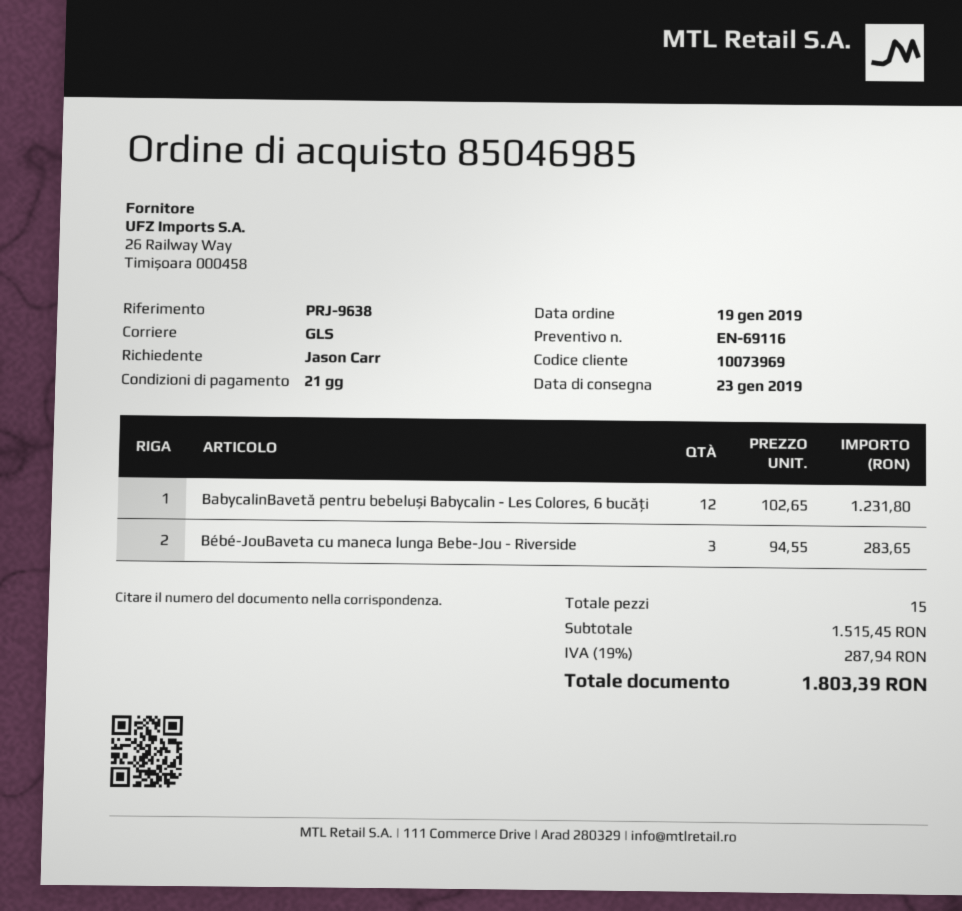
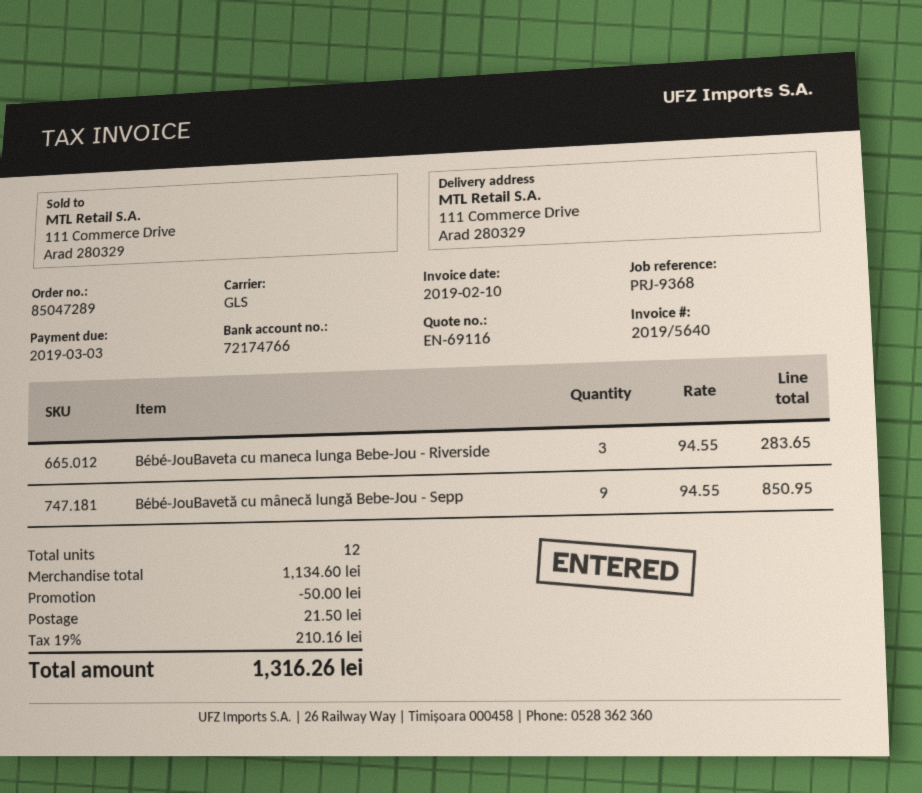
order number: 85046985 -> 85047289
reference: PRJ-9638 -> PRJ-9368
BabycalinBavetă pentru bebeluși Babycalin - Les Colores, 6 bucăți: 12 x 102.65 = 1231.80 -> none
Bébé-JouBavetă cu mânecă lungă Bebe-Jou - Sepp: none -> 9 x 94.55 = 850.95
total quantity: 15 -> 12
subtotal: 1515.45 -> 1134.60
discount: none -> 50.00
shipping: none -> 21.50
tax: 19% = 287.94 -> 19% = 210.16
total: 1803.39 -> 1316.26

